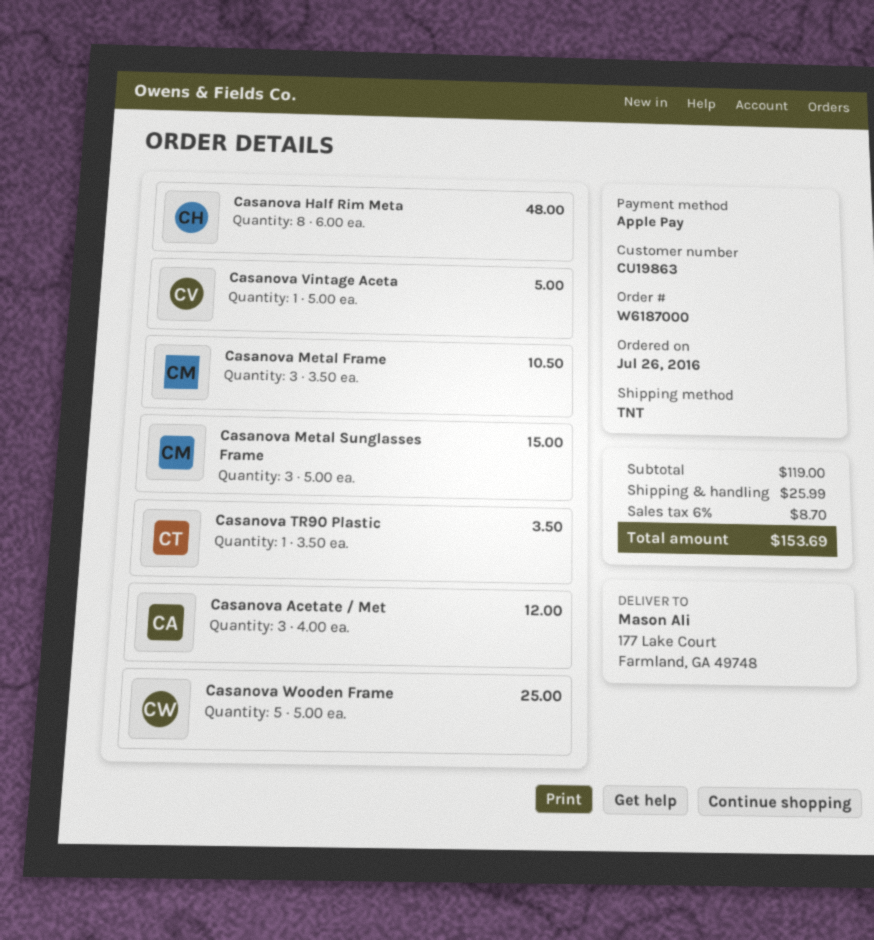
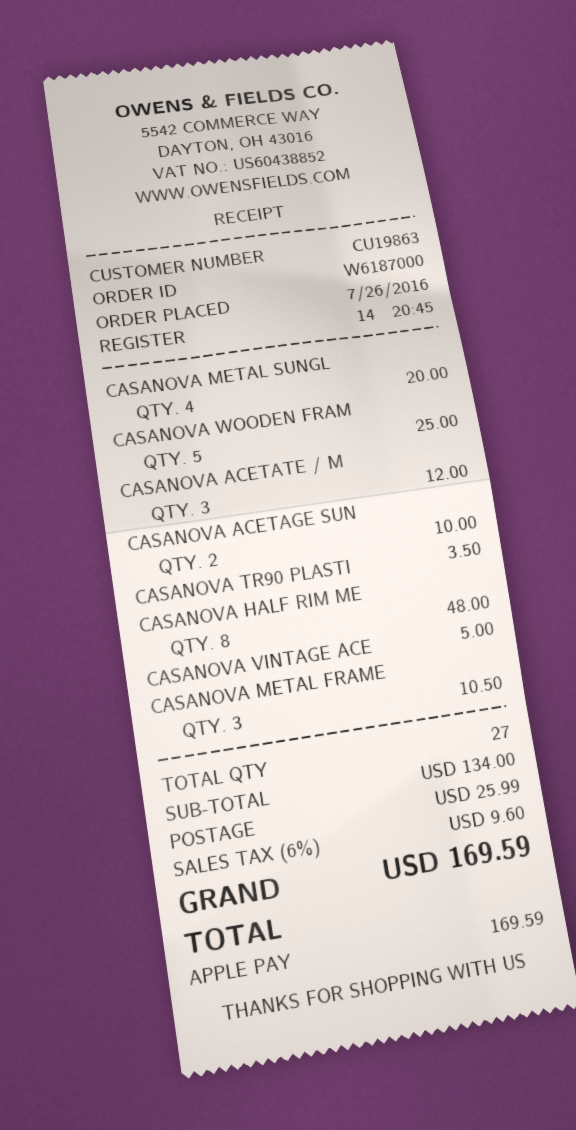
Casanova Metal Sunglasses Frame: 3 for 15.00 -> 4 for 20.00
CASANOVA ACETAGE SUN: none -> 2 for 10.00
subtotal: 119.00 -> 134.00
tax: 6% = 8.70 -> 6% = 9.60
total: 153.69 -> 169.59

